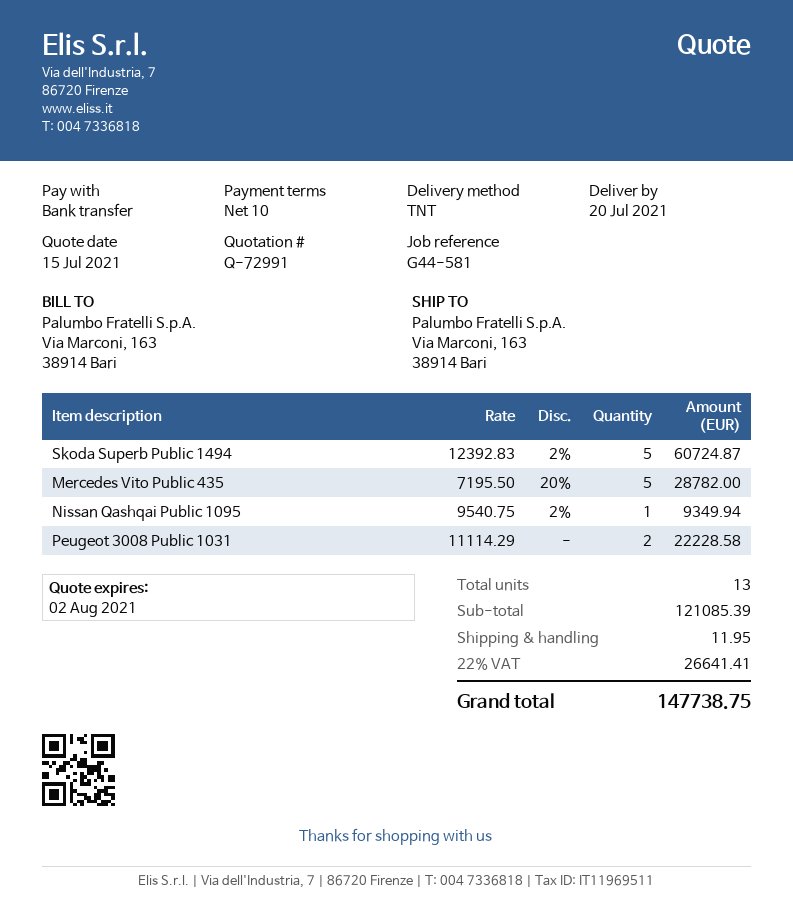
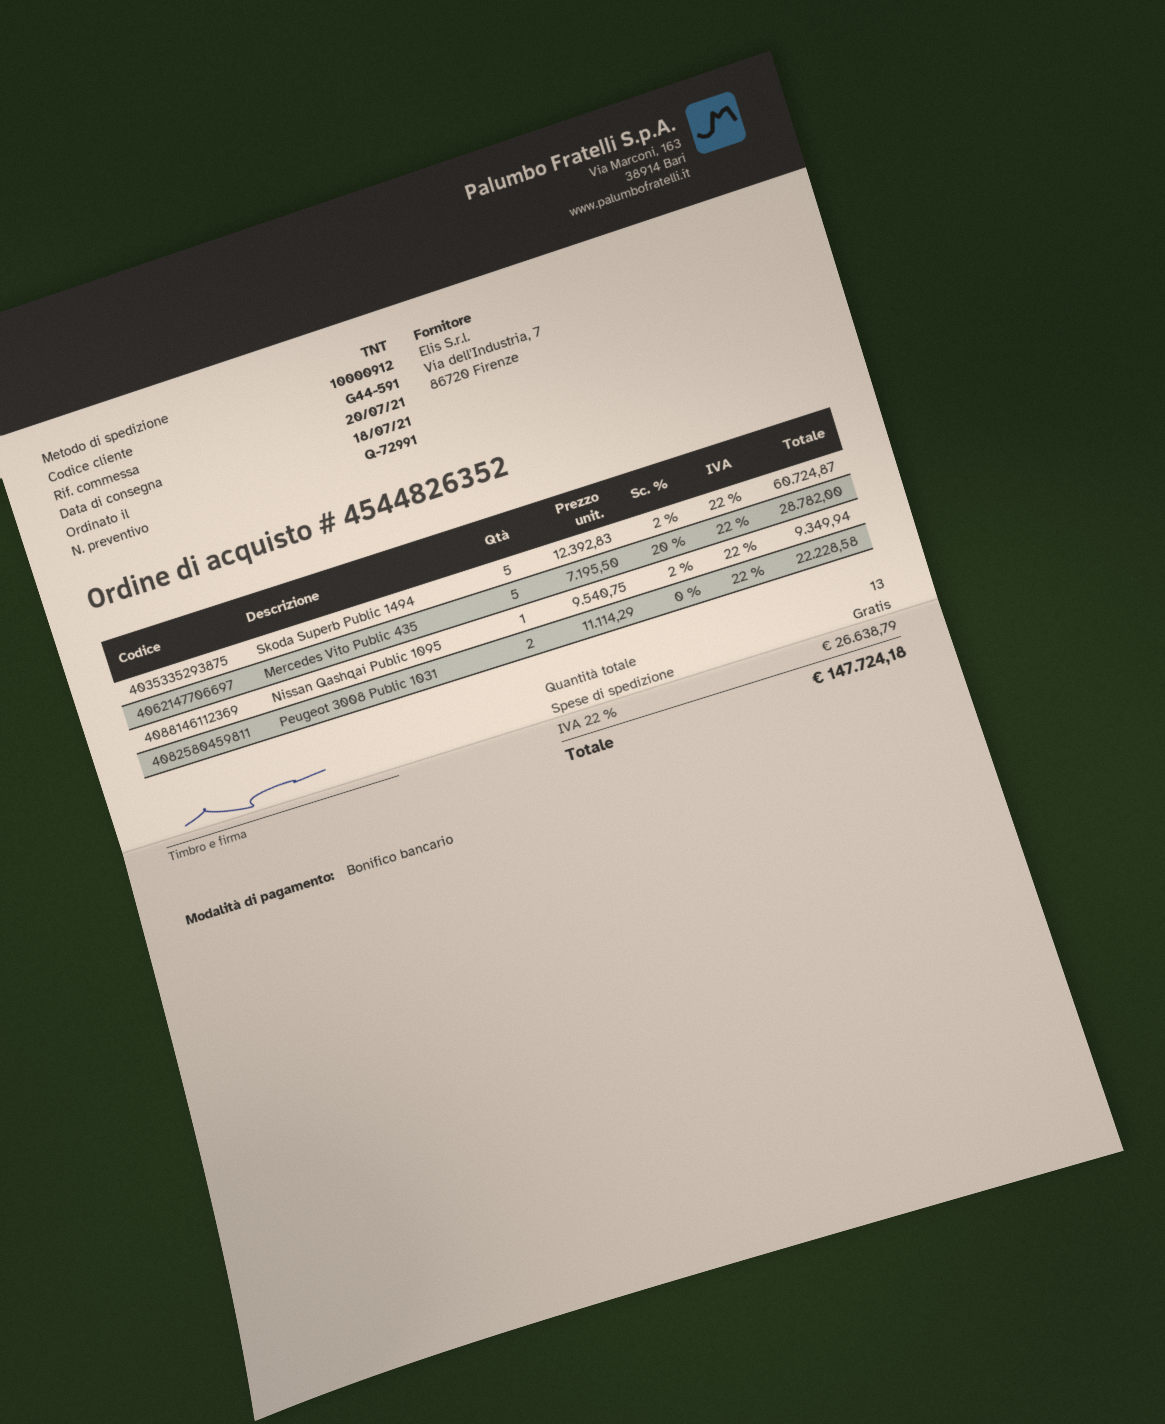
reference: G44-581 -> G44-591
shipping: 11.95 -> 0.00
tax: 22% = 26641.41 -> 22% = 26638.79
total: 147738.75 -> 147724.18

